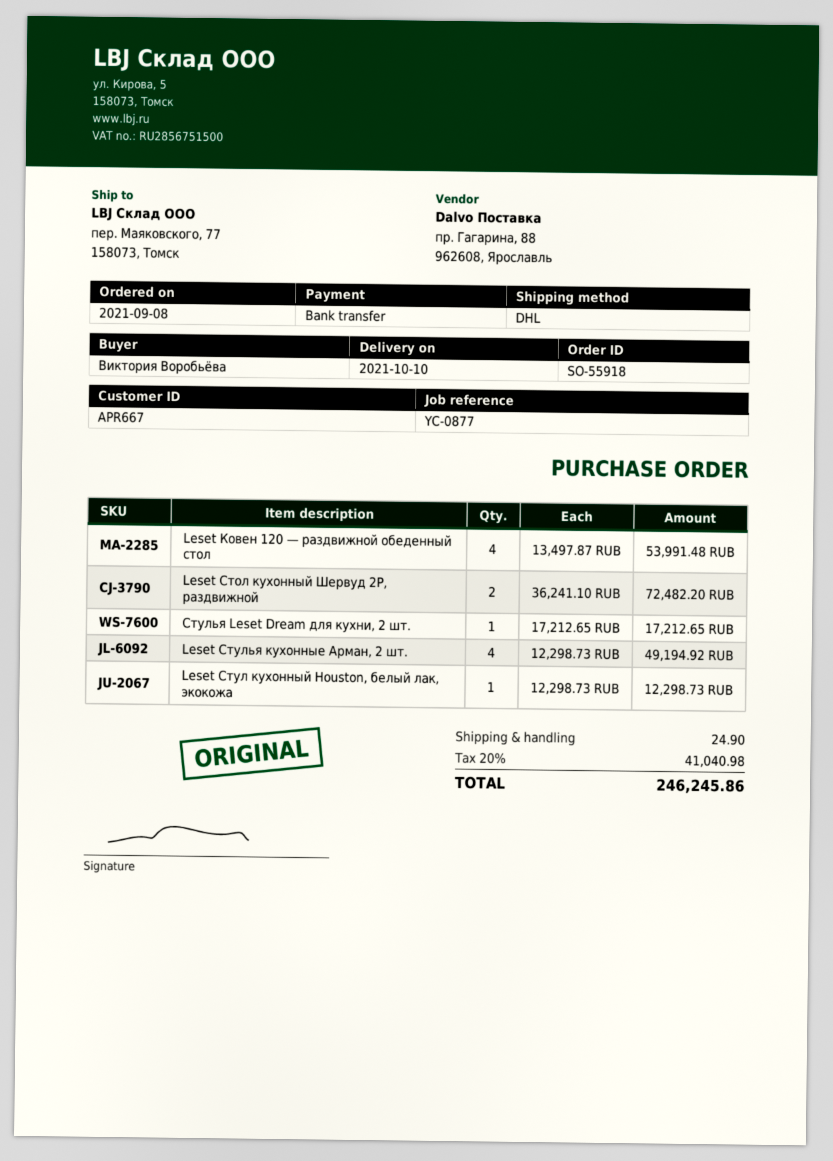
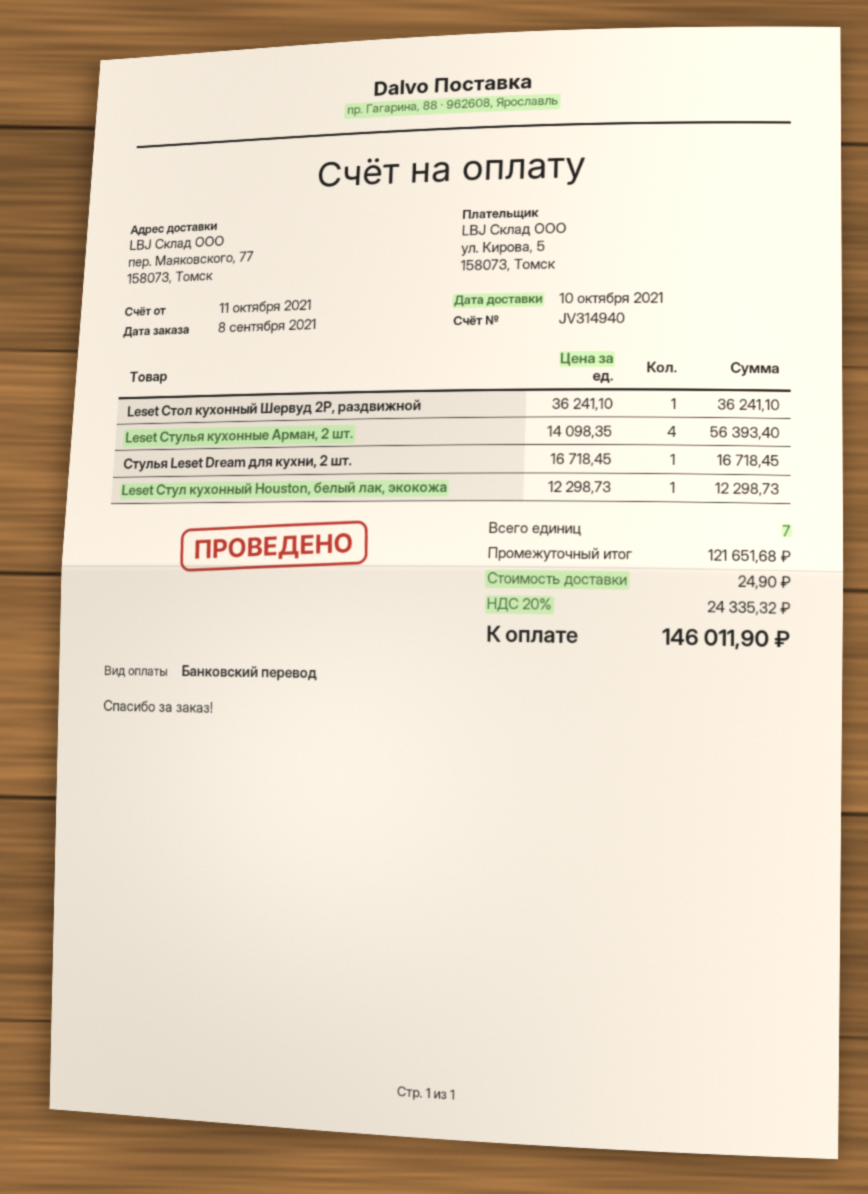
Leset Ковен 120 — раздвижной обеденный стол: 4 x 13497.87 = 53991.48 -> none
Leset Стол кухонный Шервуд 2Р, раздвижной: 2 x 36241.10 = 72482.20 -> 1 x 36241.10 = 36241.10
Стулья Leset Dream для кухни, 2 шт.: 1 x 17212.65 = 17212.65 -> 1 x 16718.45 = 16718.45
Leset Стулья кухонные Арман, 2 шт.: 4 x 12298.73 = 49194.92 -> 4 x 14098.35 = 56393.40
tax: 20% = 41040.98 -> 20% = 24335.32
total: 246245.86 -> 146011.90

